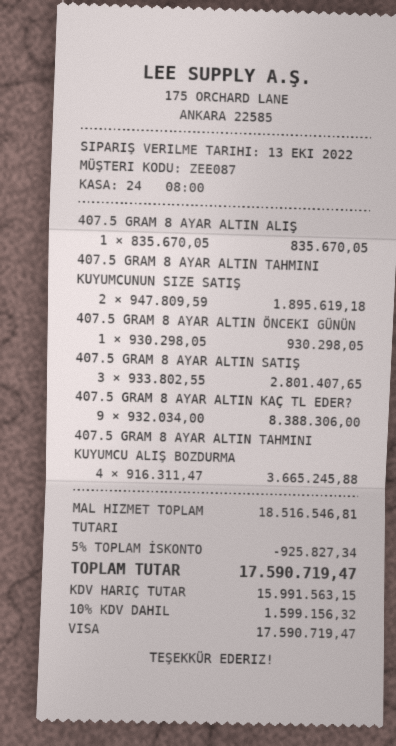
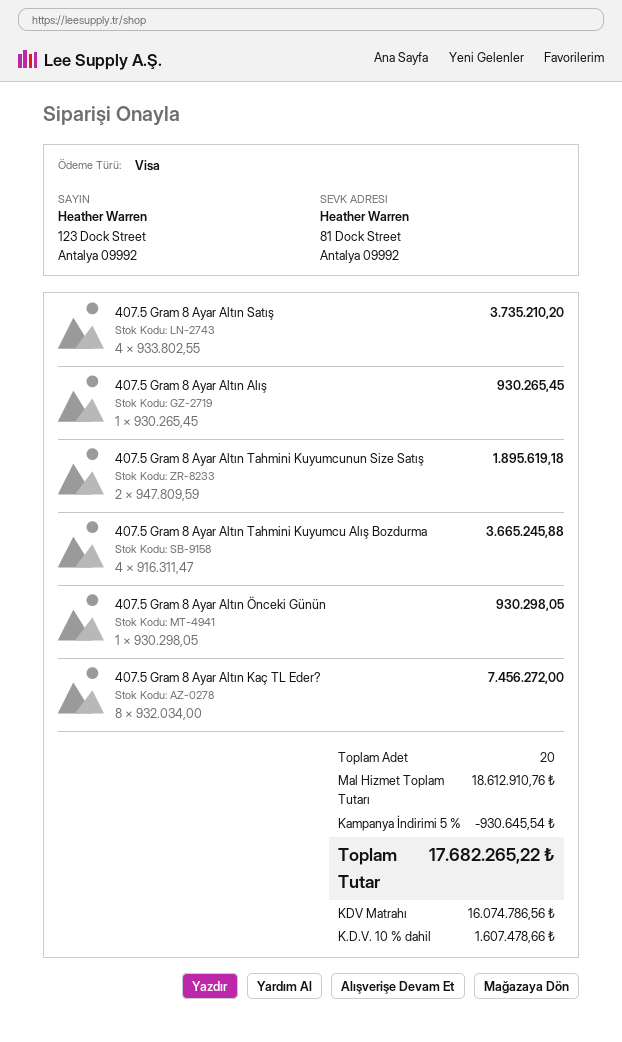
407.5 GRAM 8 AYAR ALTIN ALIŞ: 1 x 835670.05 = 835670.05 -> 1 x 930265.45 = 930265.45
407.5 GRAM 8 AYAR ALTIN SATIŞ: 3 x 933802.55 = 2801407.65 -> 4 x 933802.55 = 3735210.20
407.5 GRAM 8 AYAR ALTIN KAÇ TL EDER?: 9 x 932034.00 = 8388306.00 -> 8 x 932034.00 = 7456272.00
subtotal: 18516546.81 -> 18612910.76
discount: 5% = 925827.34 -> 5% = 930645.54
net: 15991563.15 -> 16074786.56
tax: 10% = 1599156.32 -> 10% = 1607478.66
total: 17590719.47 -> 17682265.22

